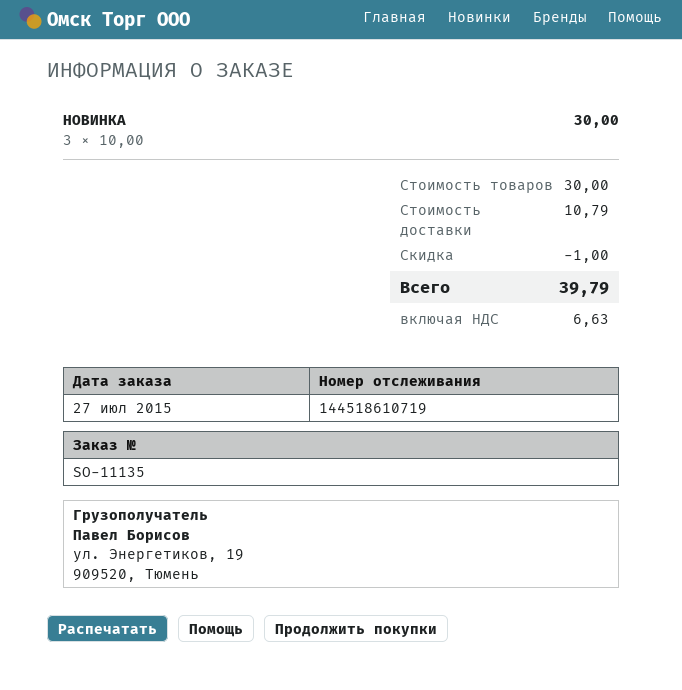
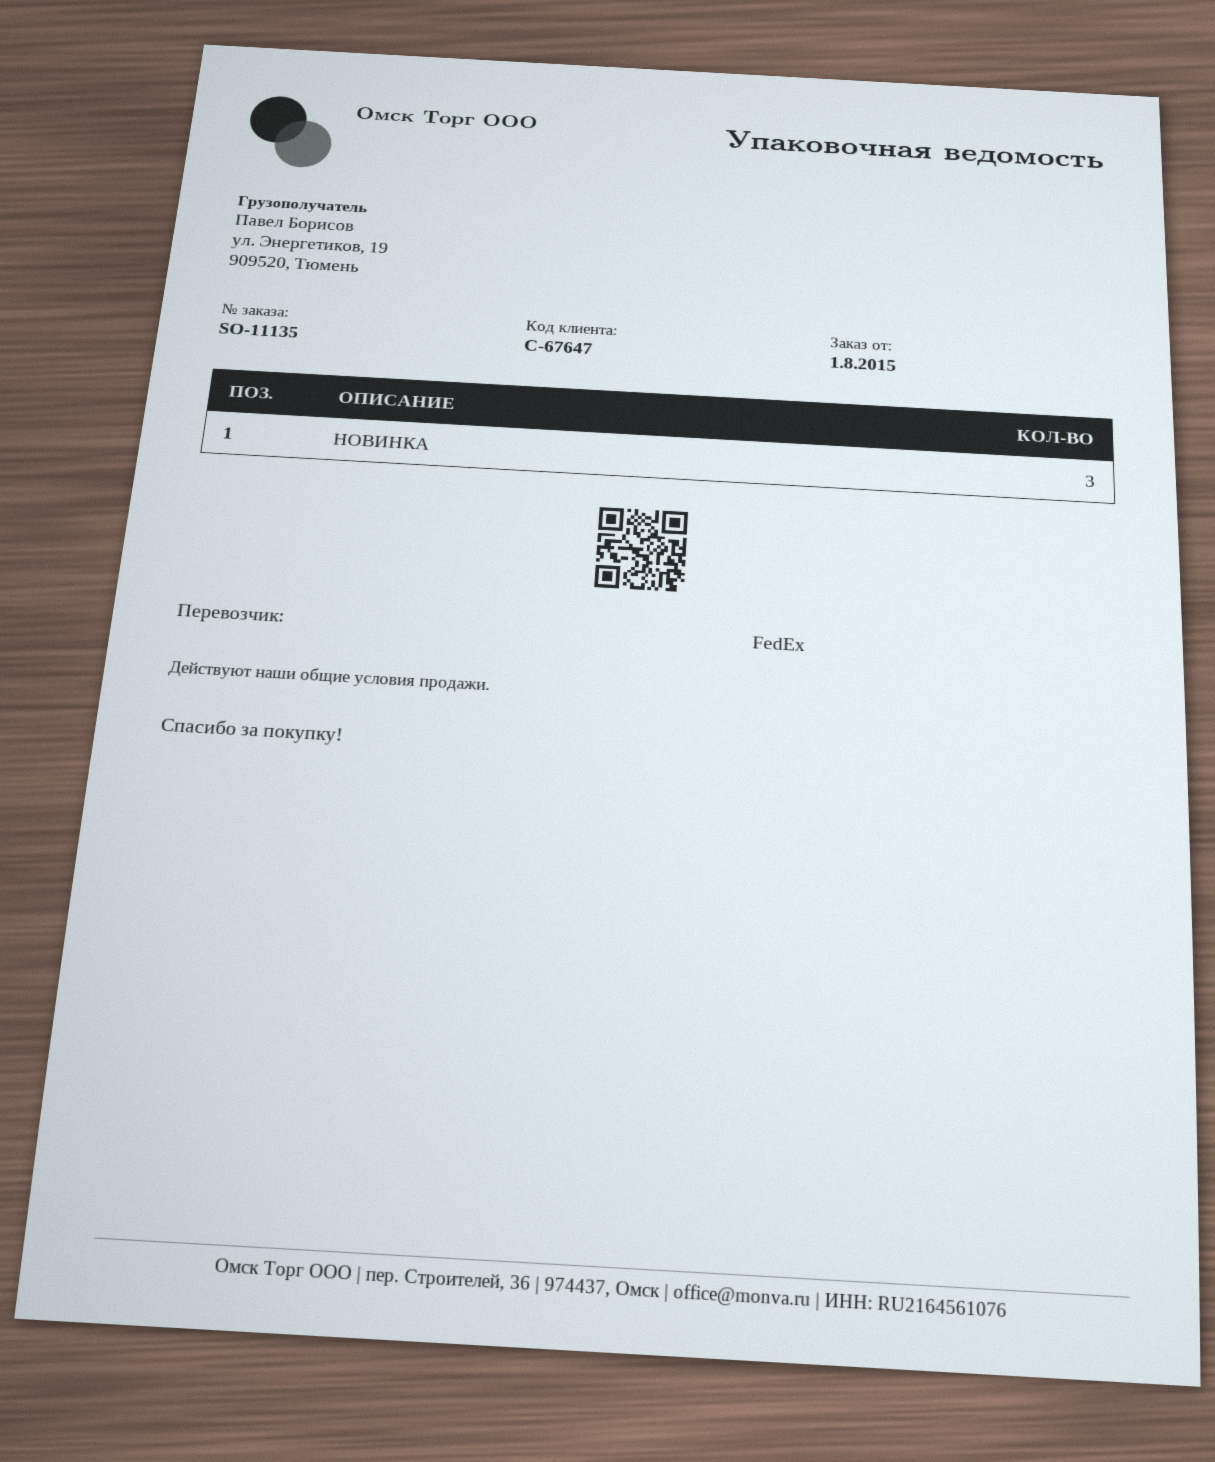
order date: 2015-07-27 -> 2015-08-01

